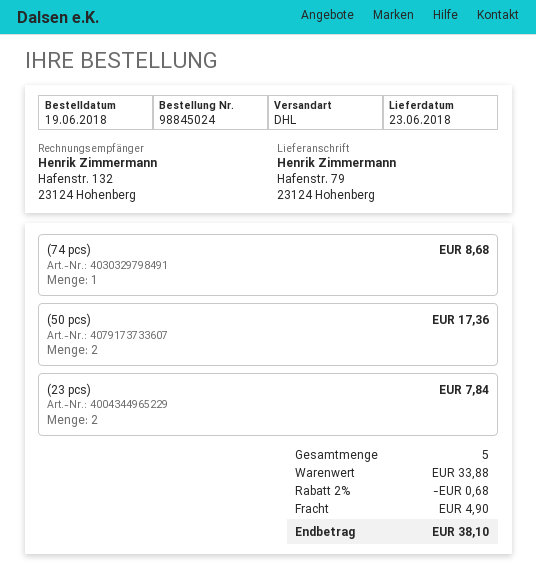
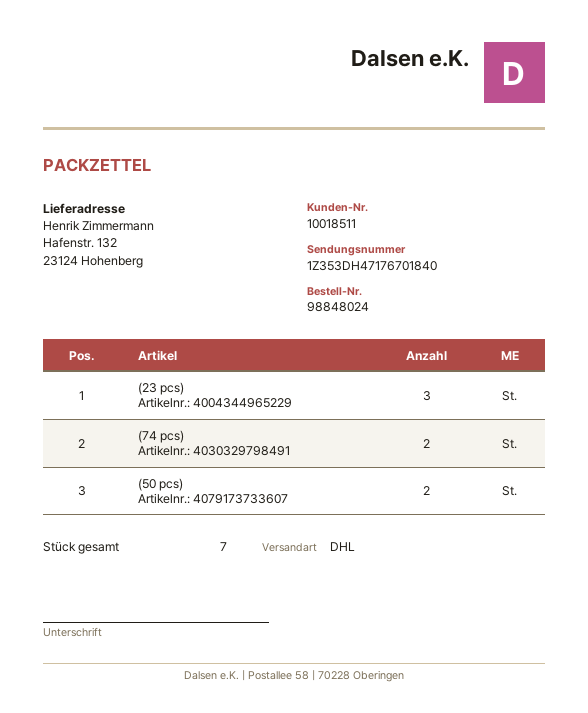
order number: 98845024 -> 98848024
ship to: Hafenstr. 79, 23124 Hohenberg -> Hafenstr. 132, 23124 Hohenberg
(74 pcs): 1 -> 2
(23 pcs): 2 -> 3
total quantity: 5 -> 7

